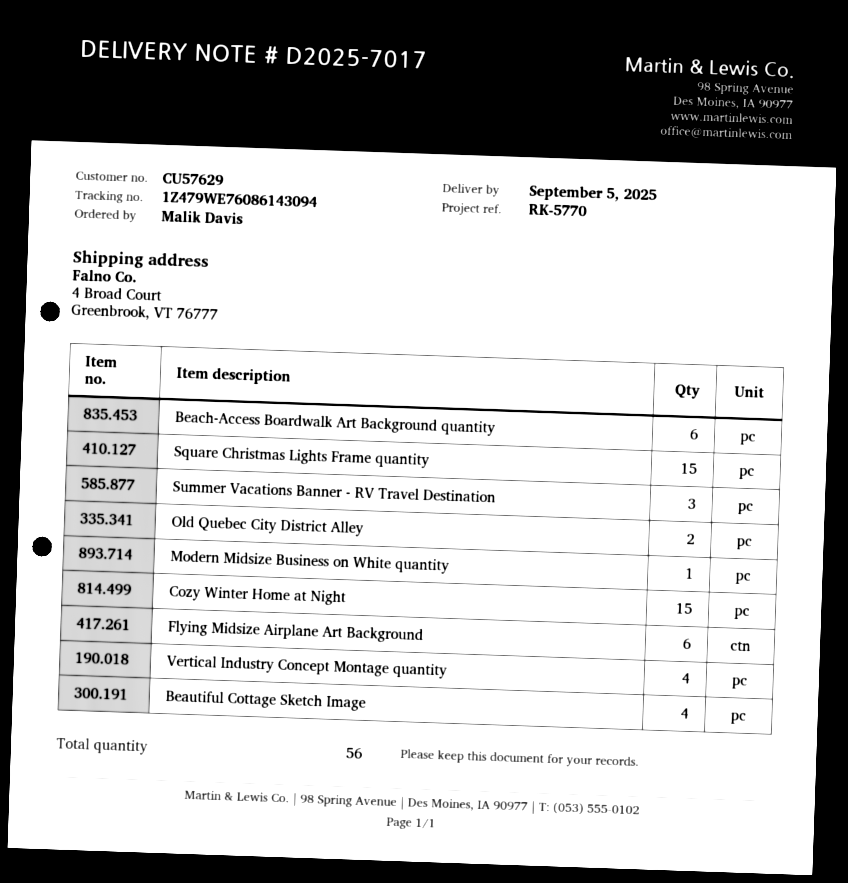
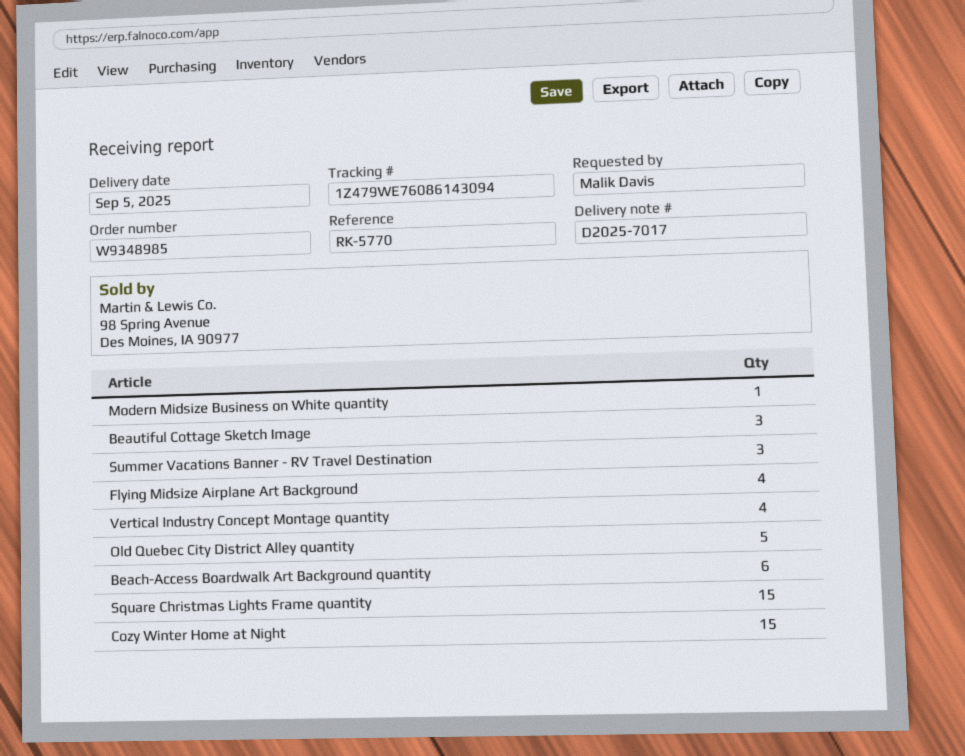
Old Quebec City District Alley: 2 -> none
Flying Midsize Airplane Art Background: 6 -> 4
Beautiful Cottage Sketch Image: 4 -> 3
Old Quebec City District Alley quantity: none -> 5

